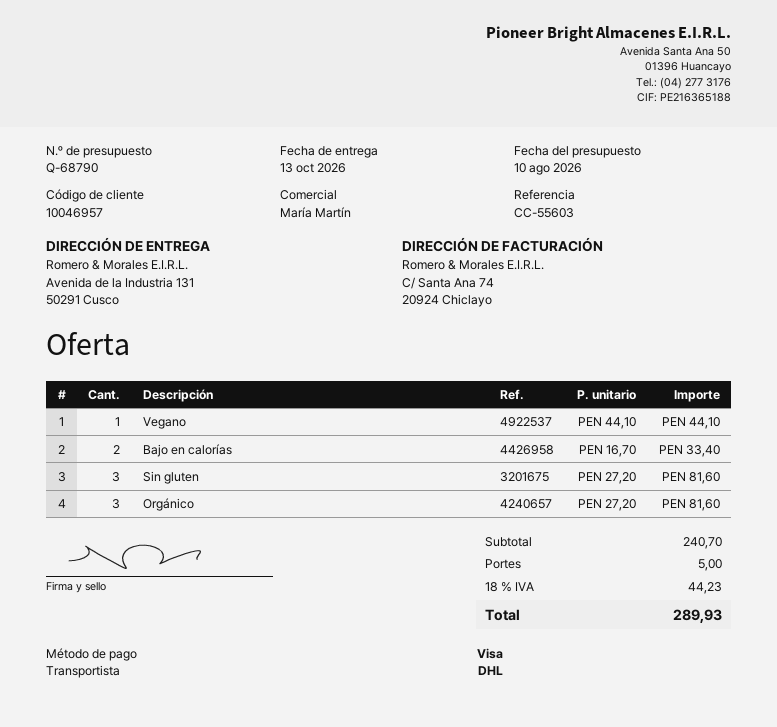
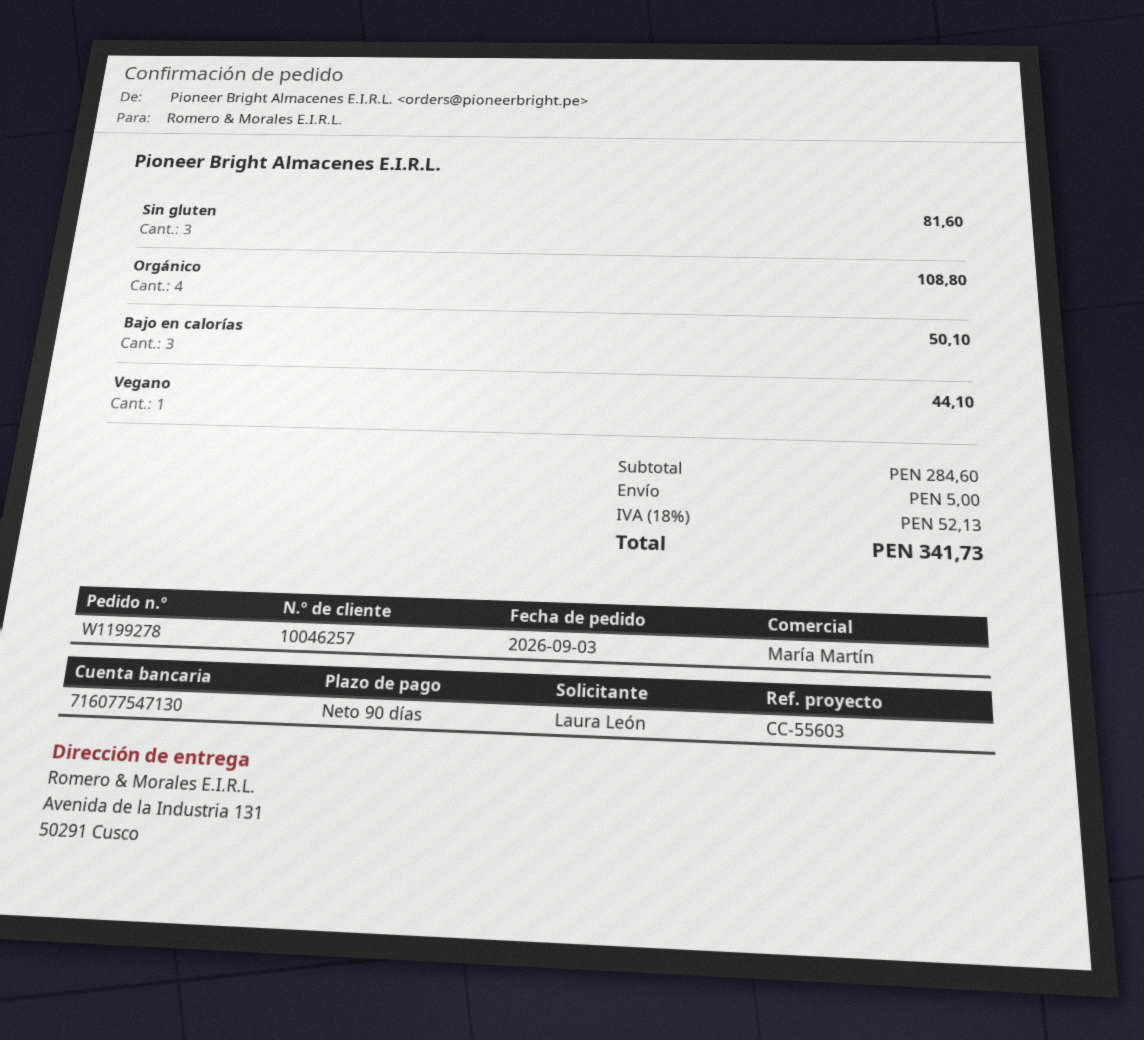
customer number: 10046957 -> 10046257
Bajo en calorías: 2 for 33.40 -> 3 for 50.10
Orgánico: 3 for 81.60 -> 4 for 108.80
subtotal: 240.70 -> 284.60
tax: 18% = 44.23 -> 18% = 52.13
total: 289.93 -> 341.73

